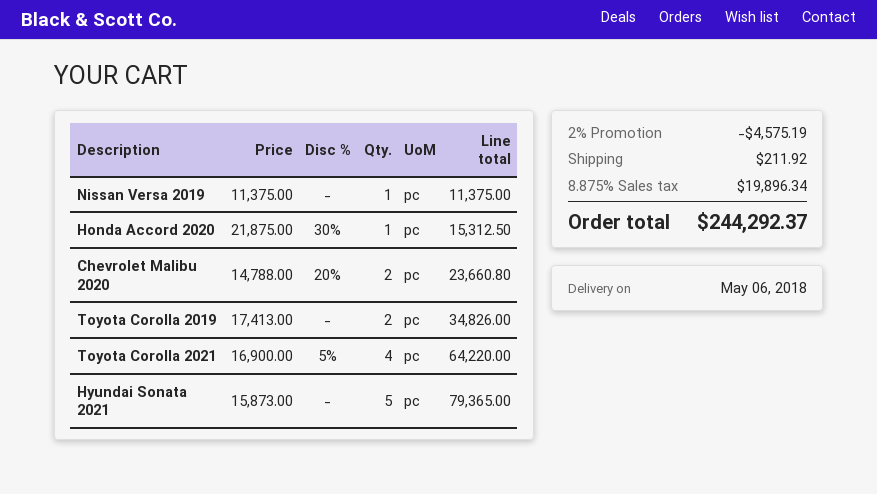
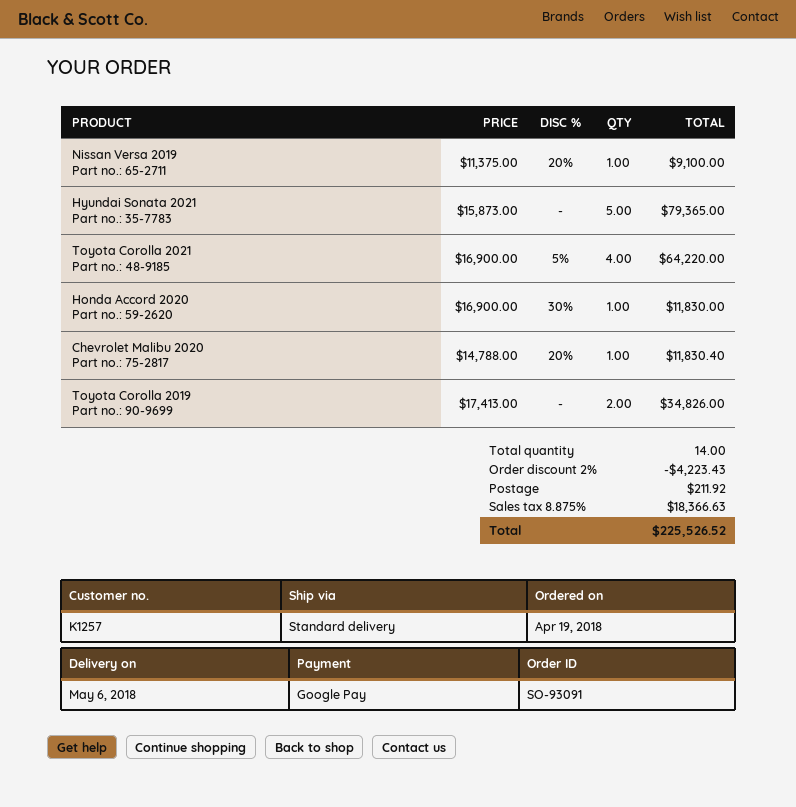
Nissan Versa 2019: 1 x 11375.00 = 11375.00 -> 1 x 11375.00 - 20% = 9100.00
Honda Accord 2020: 1 x 21875.00 - 30% = 15312.50 -> 1 x 16900.00 - 30% = 11830.00
Chevrolet Malibu 2020: 2 x 14788.00 - 20% = 23660.80 -> 1 x 14788.00 - 20% = 11830.40
discount: 2% = 4575.19 -> 2% = 4223.43
tax: 8.875% = 19896.34 -> 8.875% = 18366.63
total: 244292.37 -> 225526.52

